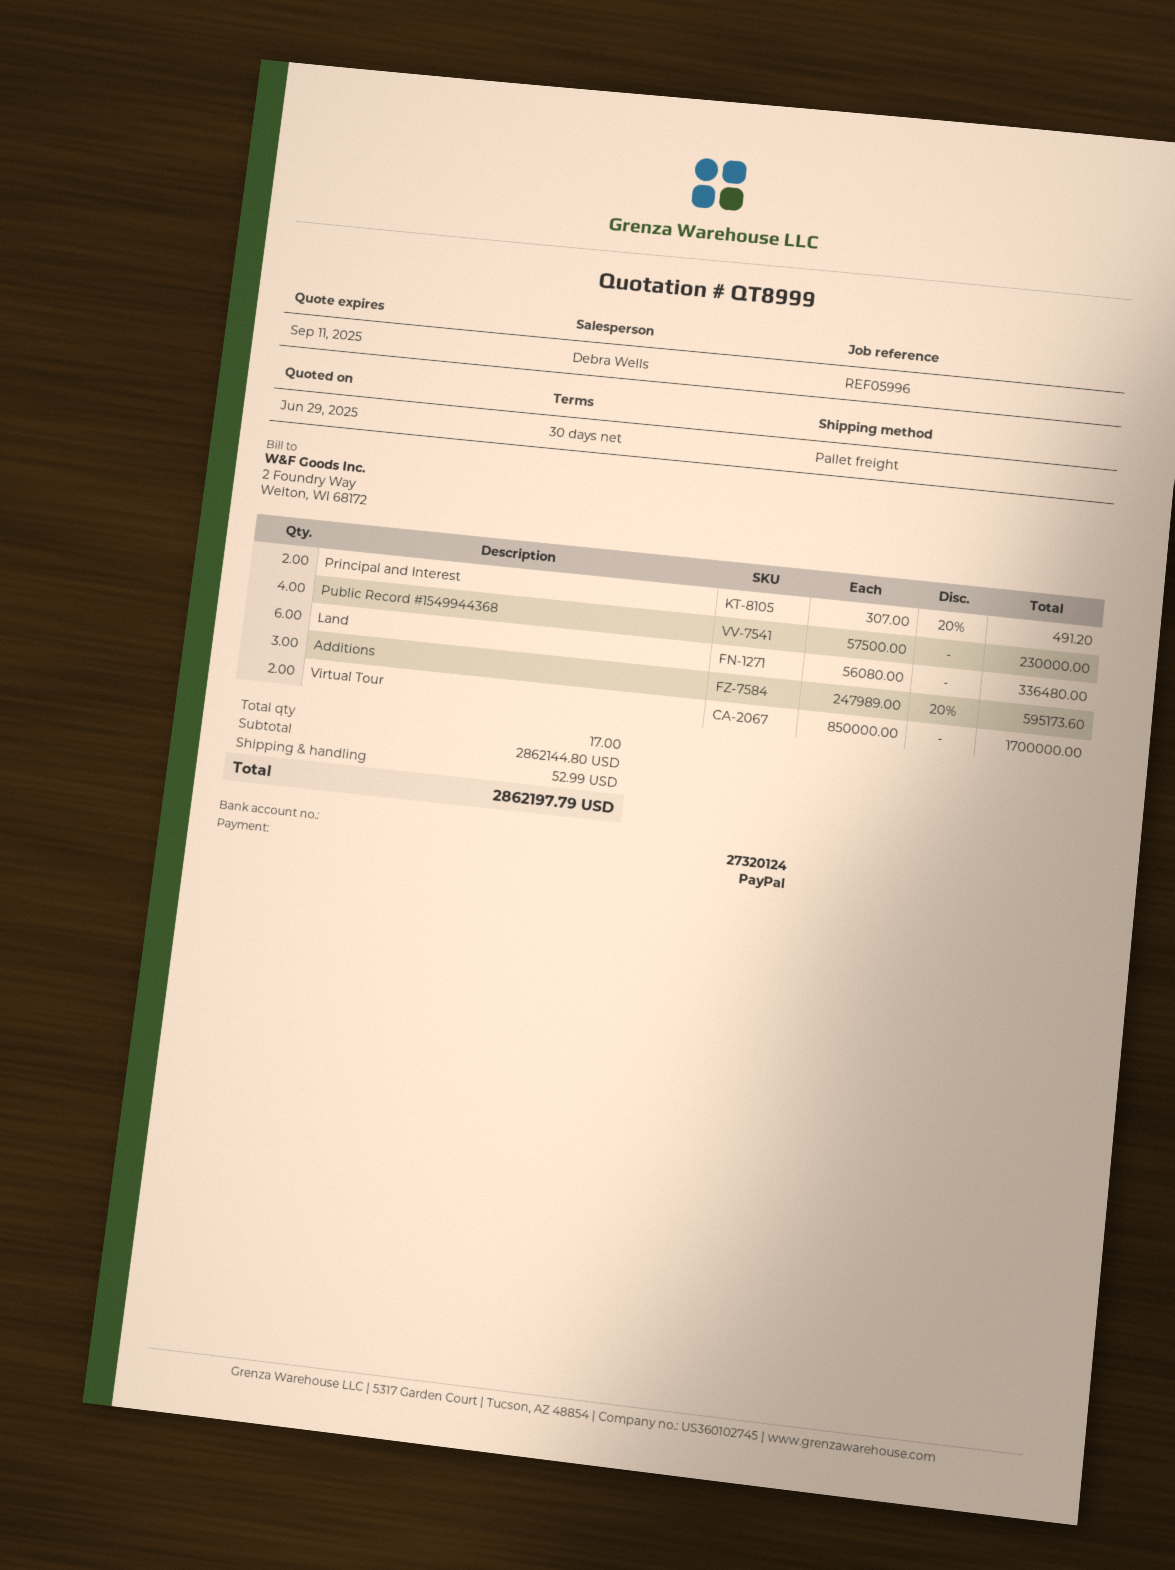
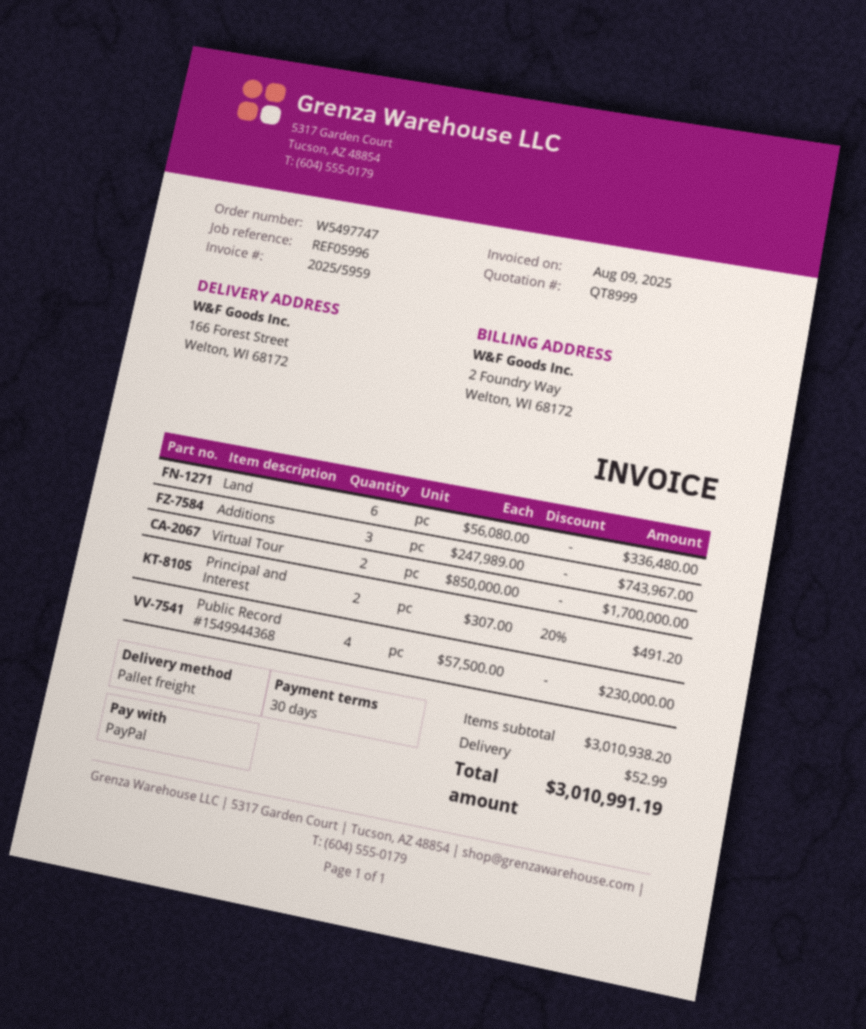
Additions: 3 x 247989.00 - 20% = 595173.60 -> 3 x 247989.00 = 743967.00
subtotal: 2862144.80 -> 3010938.20
total: 2862197.79 -> 3010991.19

